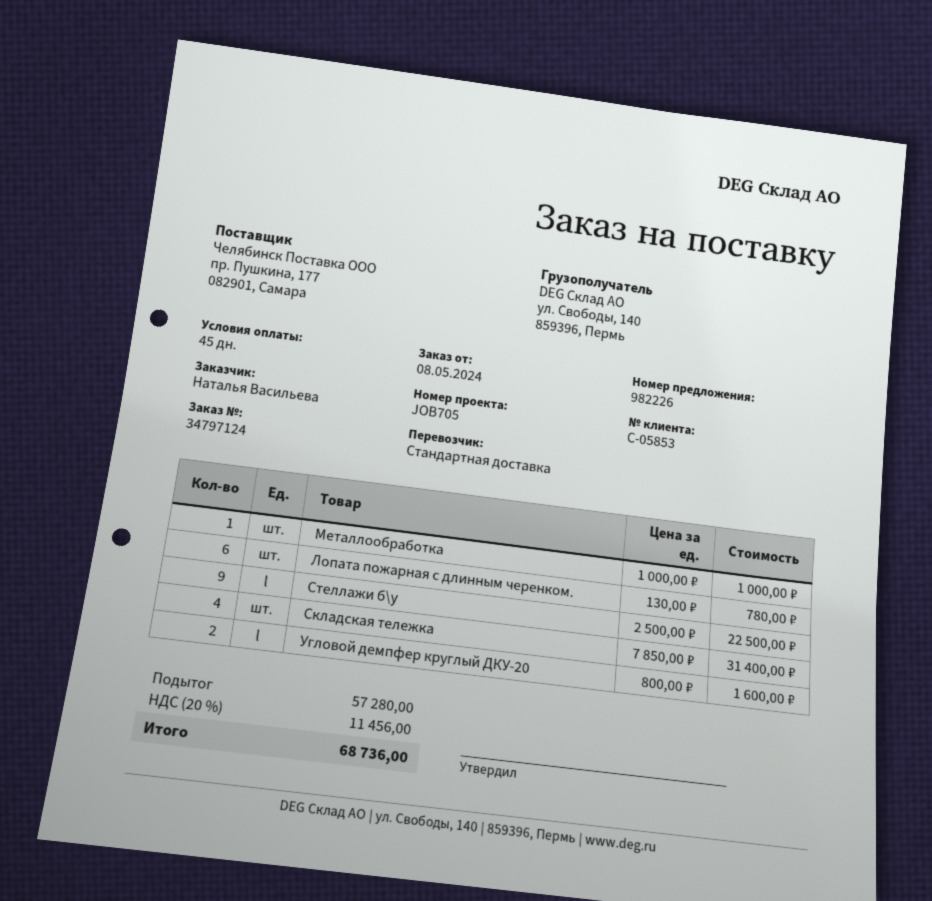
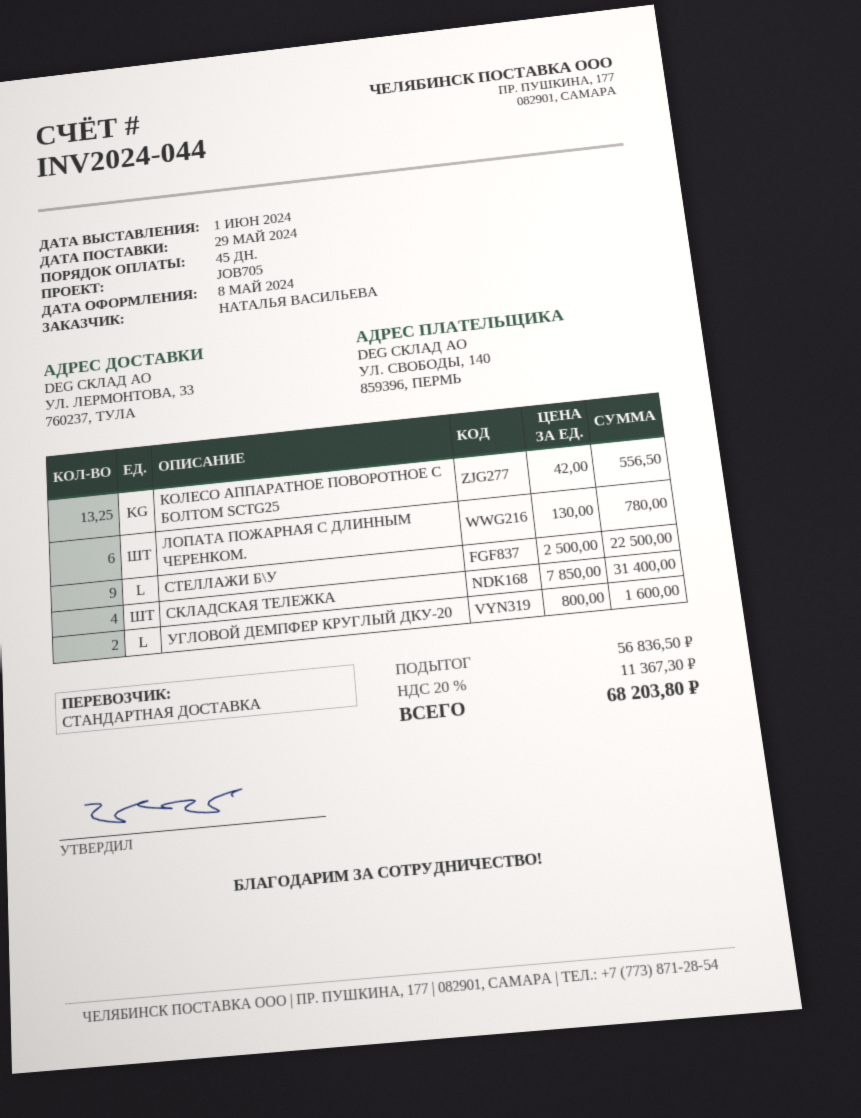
ship to: ул. Свободы, 140, 859396, Пермь -> УЛ. ЛЕРМОНТОВА, 33, 760237, ТУЛА
Металлообработка: 1 x 1000.00 = 1000.00 -> none
КОЛЕСО АППАРАТНОЕ ПОВОРОТНОЕ С БОЛТОМ SCTG25: none -> 13.25 x 42.00 = 556.50
subtotal: 57280.00 -> 56836.50
tax: 20% = 11456.00 -> 20% = 11367.30
total: 68736.00 -> 68203.80

